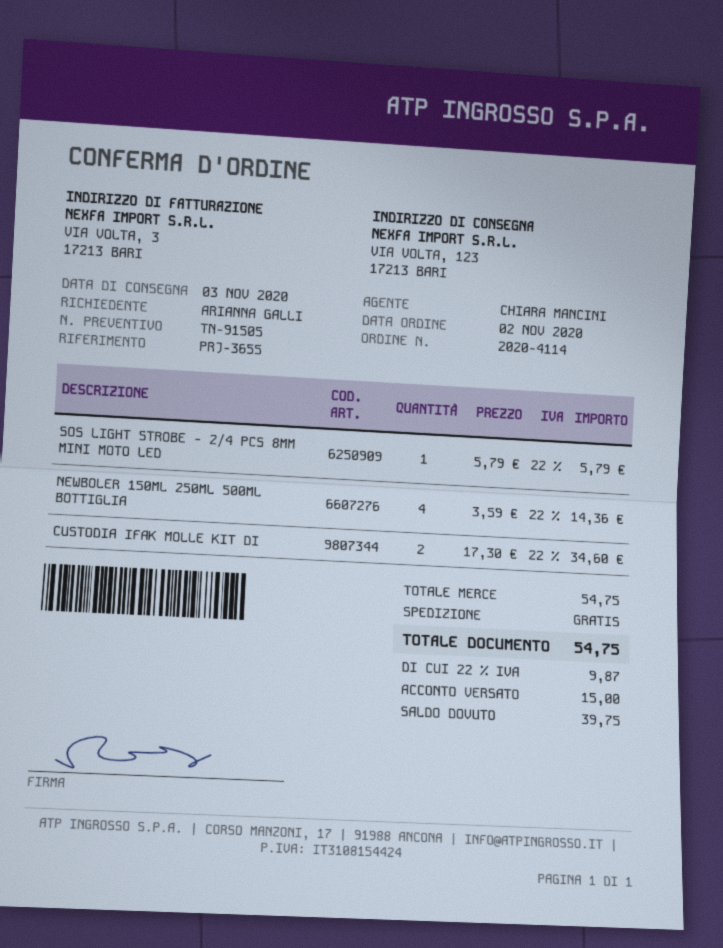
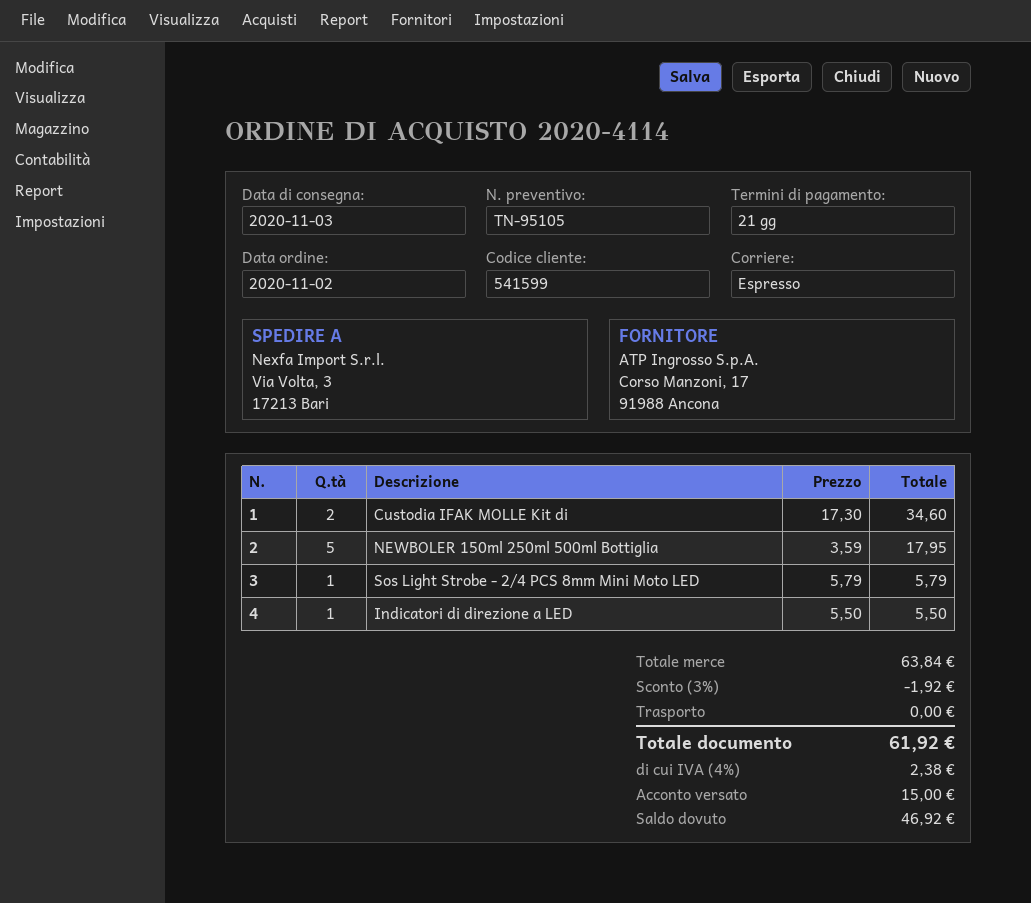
quote number: TN-91505 -> TN-95105
ship to: VIA VOLTA, 123, 17213 BARI -> Via Volta, 3, 17213 Bari
NEWBOLER 150ML 250ML 500ML BOTTIGLIA: 4 x 3.59 = 14.36 -> 5 x 3.59 = 17.95
Indicatori di direzione a LED: none -> 1 x 5.50 = 5.50
subtotal: 54.75 -> 63.84
discount: none -> 3% = 1.92
tax: 22% = 9.87 -> 4% = 2.38
total: 54.75 -> 61.92
balance: 39.75 -> 46.92

